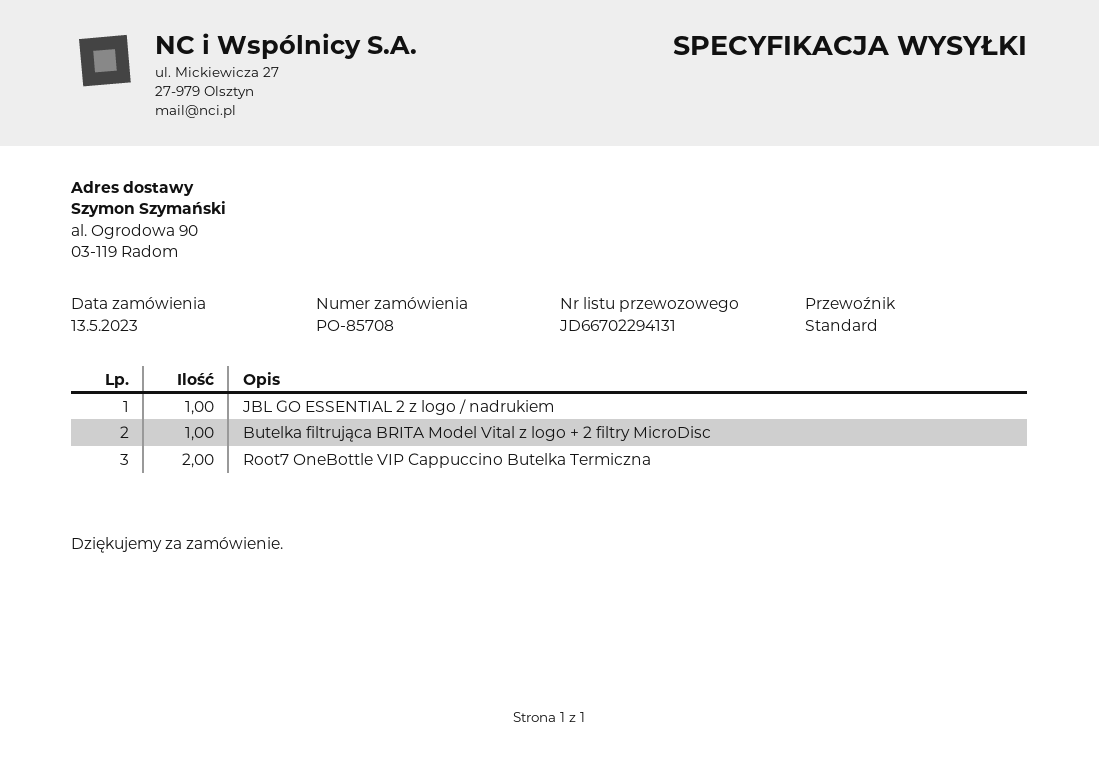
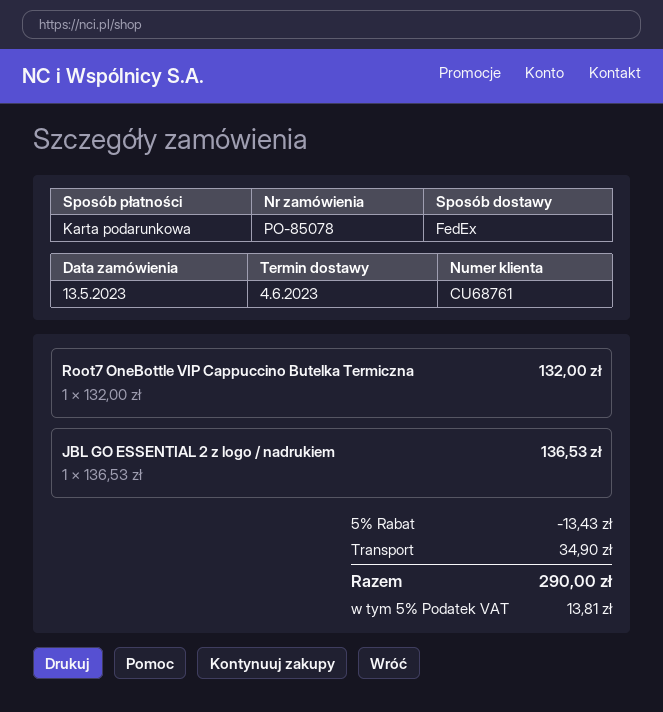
order number: PO-85708 -> PO-85078
shipping method: standard -> FedEx
Butelka filtrująca BRITA Model Vital z logo + 2 filtry MicroDisc: 1 -> none
Root7 OneBottle VIP Cappuccino Butelka Termiczna: 2 -> 1

